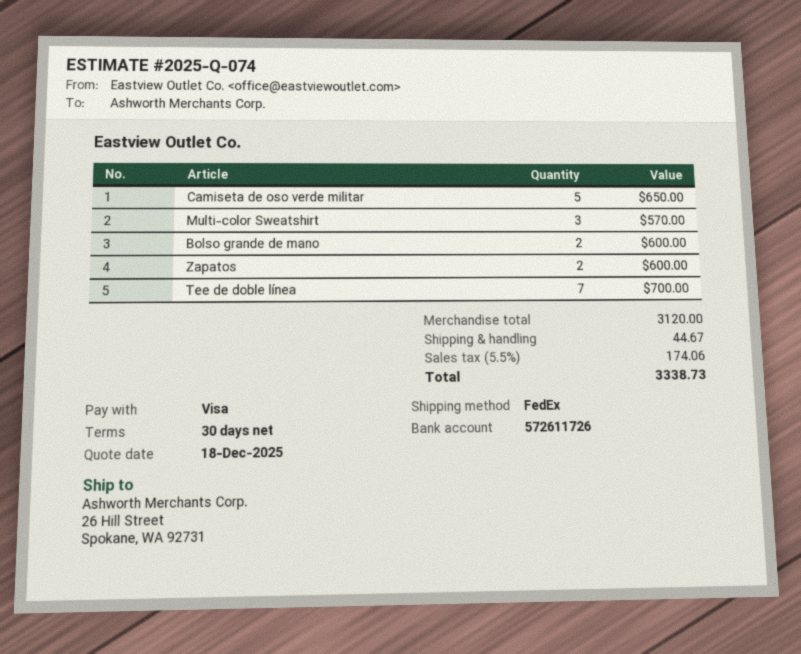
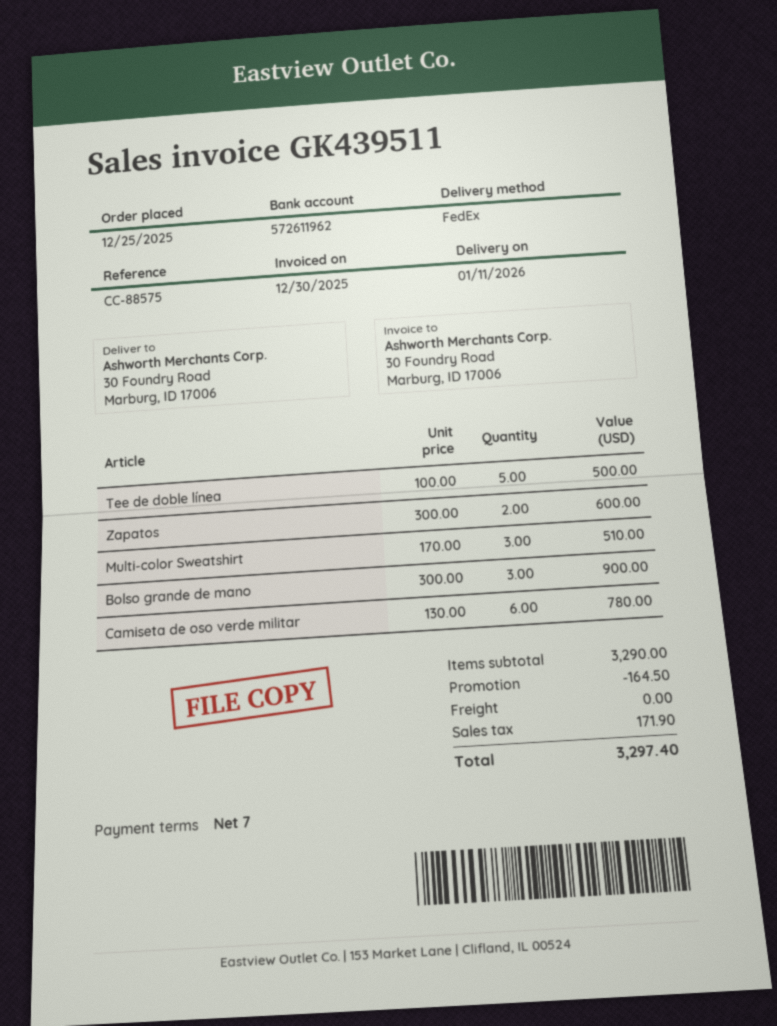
payment terms: 30 days -> 7 days
bank account: 572611726 -> 572611962
ship to: 26 Hill Street, Spokane, WA 92731 -> 30 Foundry Road, Marburg, ID 17006
Camiseta de oso verde militar: 5 for 650.00 -> 6 for 780.00
Multi-color Sweatshirt: 3 for 570.00 -> 3 for 510.00
Bolso grande de mano: 2 for 600.00 -> 3 for 900.00
Tee de doble línea: 7 for 700.00 -> 5 for 500.00
subtotal: 3120.00 -> 3290.00
discount: none -> 164.50
shipping: 44.67 -> 0.00
tax: 174.06 -> 171.90
total: 3338.73 -> 3297.40

